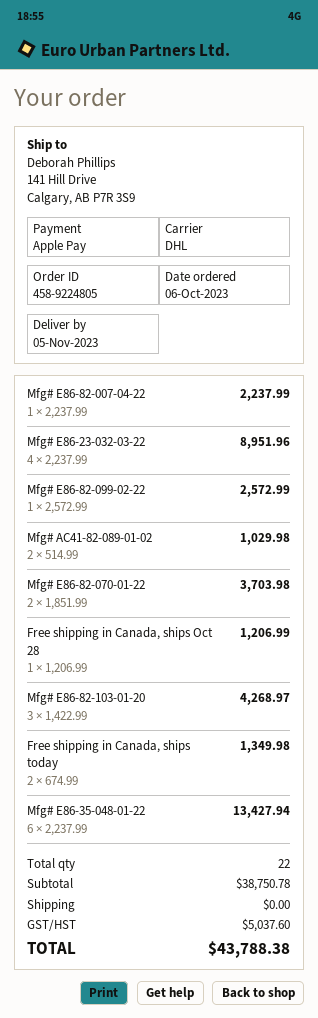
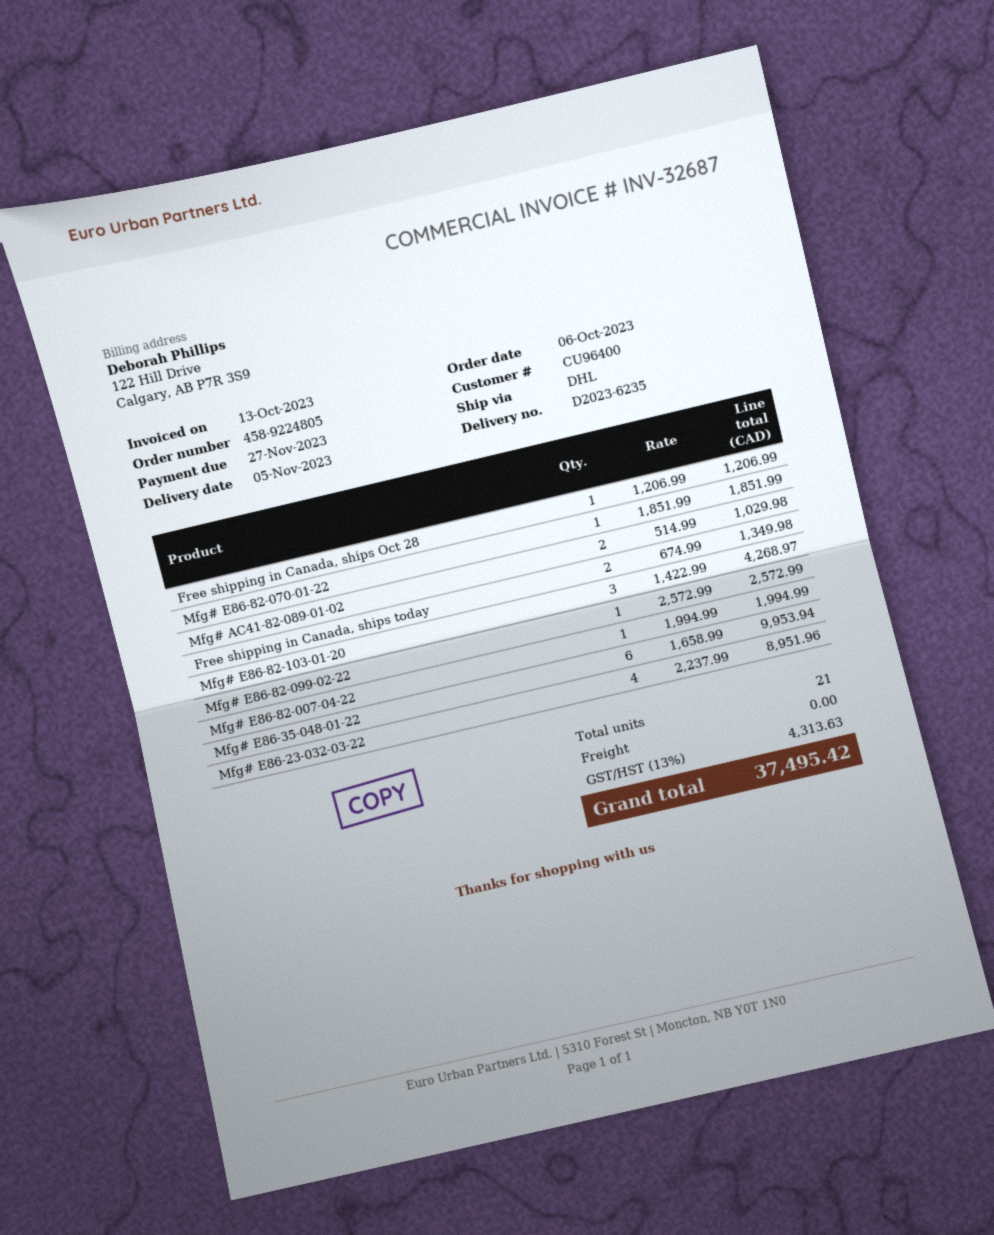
Mfg# E86-82-007-04-22: 1 x 2237.99 = 2237.99 -> 1 x 1994.99 = 1994.99
Mfg# E86-82-070-01-22: 2 x 1851.99 = 3703.98 -> 1 x 1851.99 = 1851.99
Mfg# E86-35-048-01-22: 6 x 2237.99 = 13427.94 -> 6 x 1658.99 = 9953.94
total quantity: 22 -> 21
tax: 5037.60 -> 4313.63
total: 43788.38 -> 37495.42

